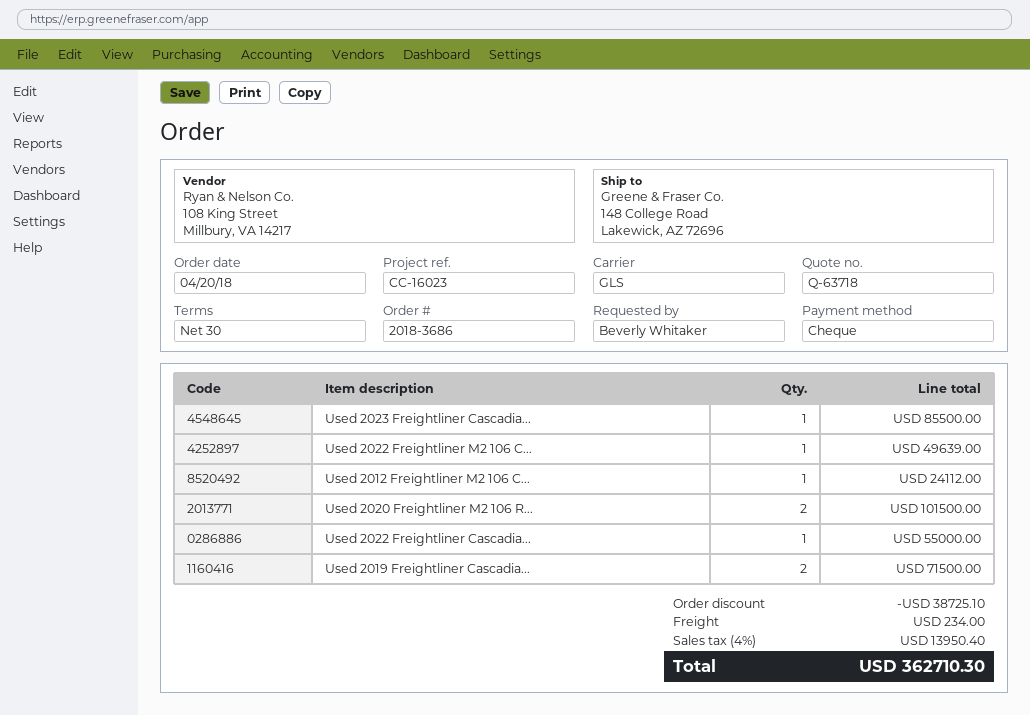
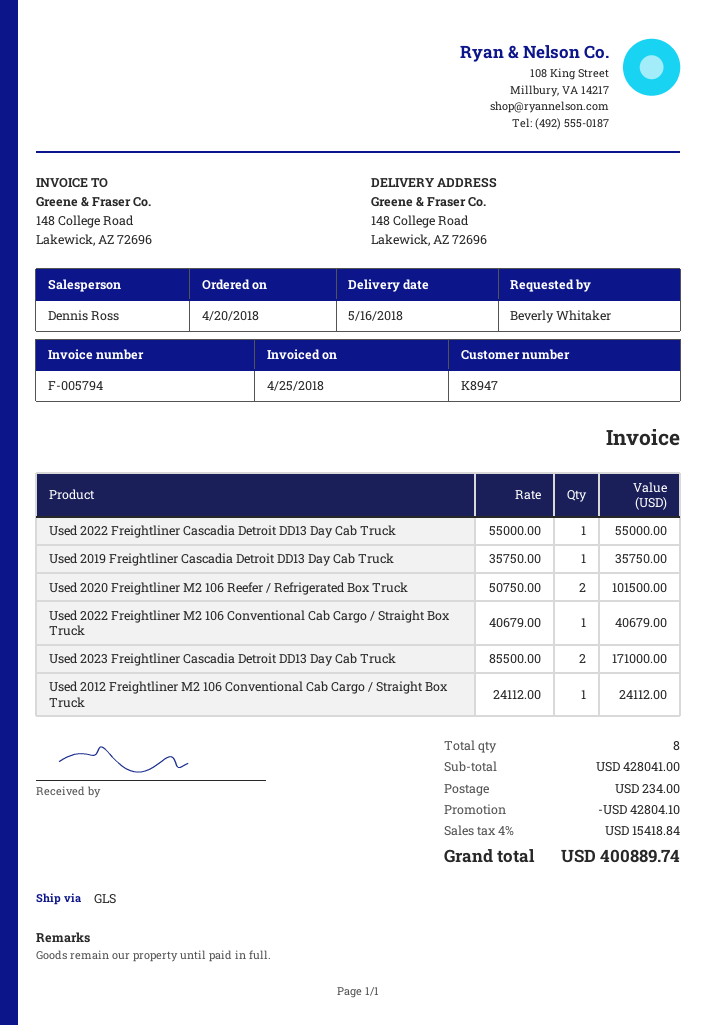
Used 2023 Freightliner Cascadia...: 1 for 85500.00 -> 2 for 171000.00
Used 2022 Freightliner M2 106 C...: 1 for 49639.00 -> 1 for 40679.00
Used 2019 Freightliner Cascadia...: 2 for 71500.00 -> 1 for 35750.00
discount: 38725.10 -> 42804.10
tax: 4% = 13950.40 -> 4% = 15418.84
total: 362710.30 -> 400889.74

